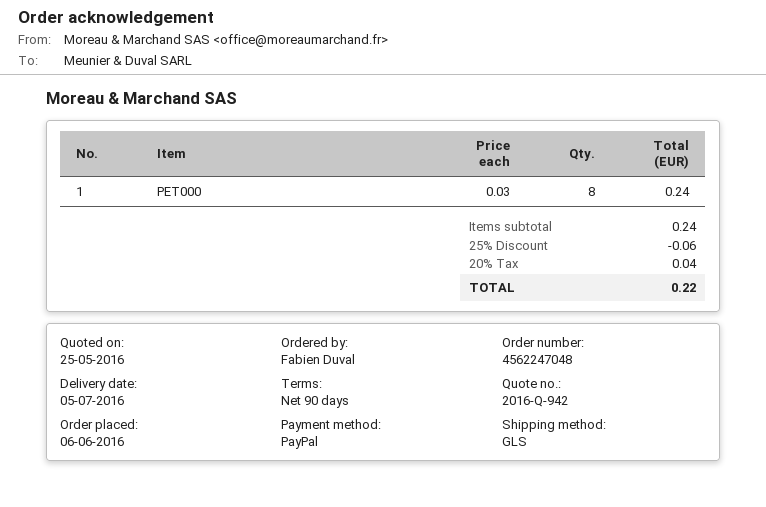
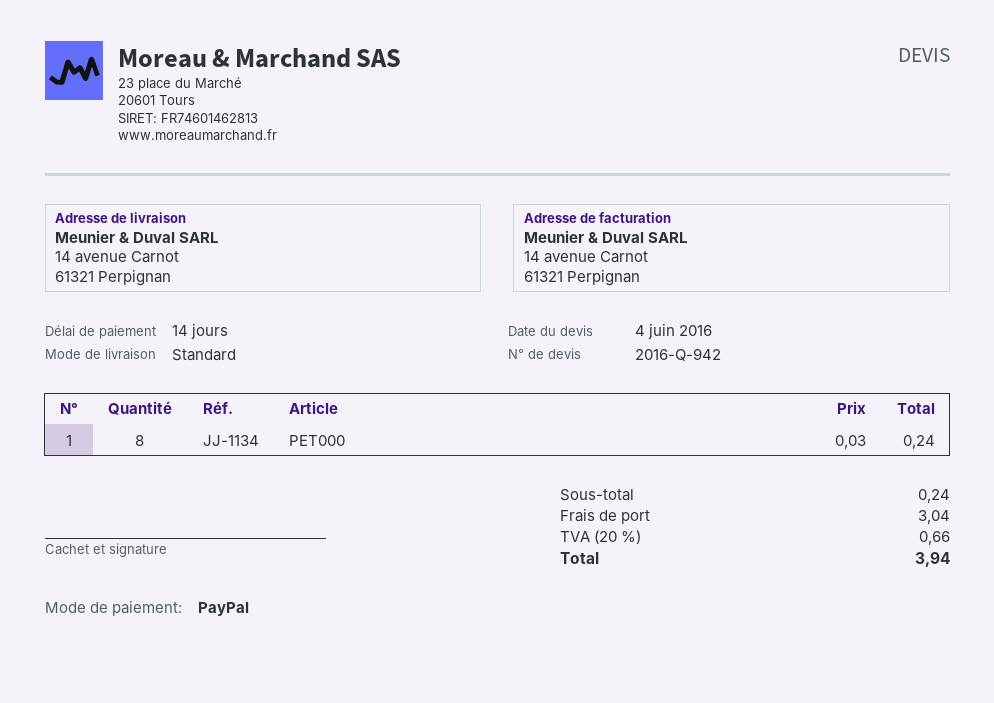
quote date: 2016-05-25 -> 2016-06-04
payment terms: 90 days -> 14 days
shipping method: GLS -> standard
discount: 25% = 0.06 -> none
shipping: none -> 3.04
tax: 20% = 0.04 -> 20% = 0.66
total: 0.22 -> 3.94

